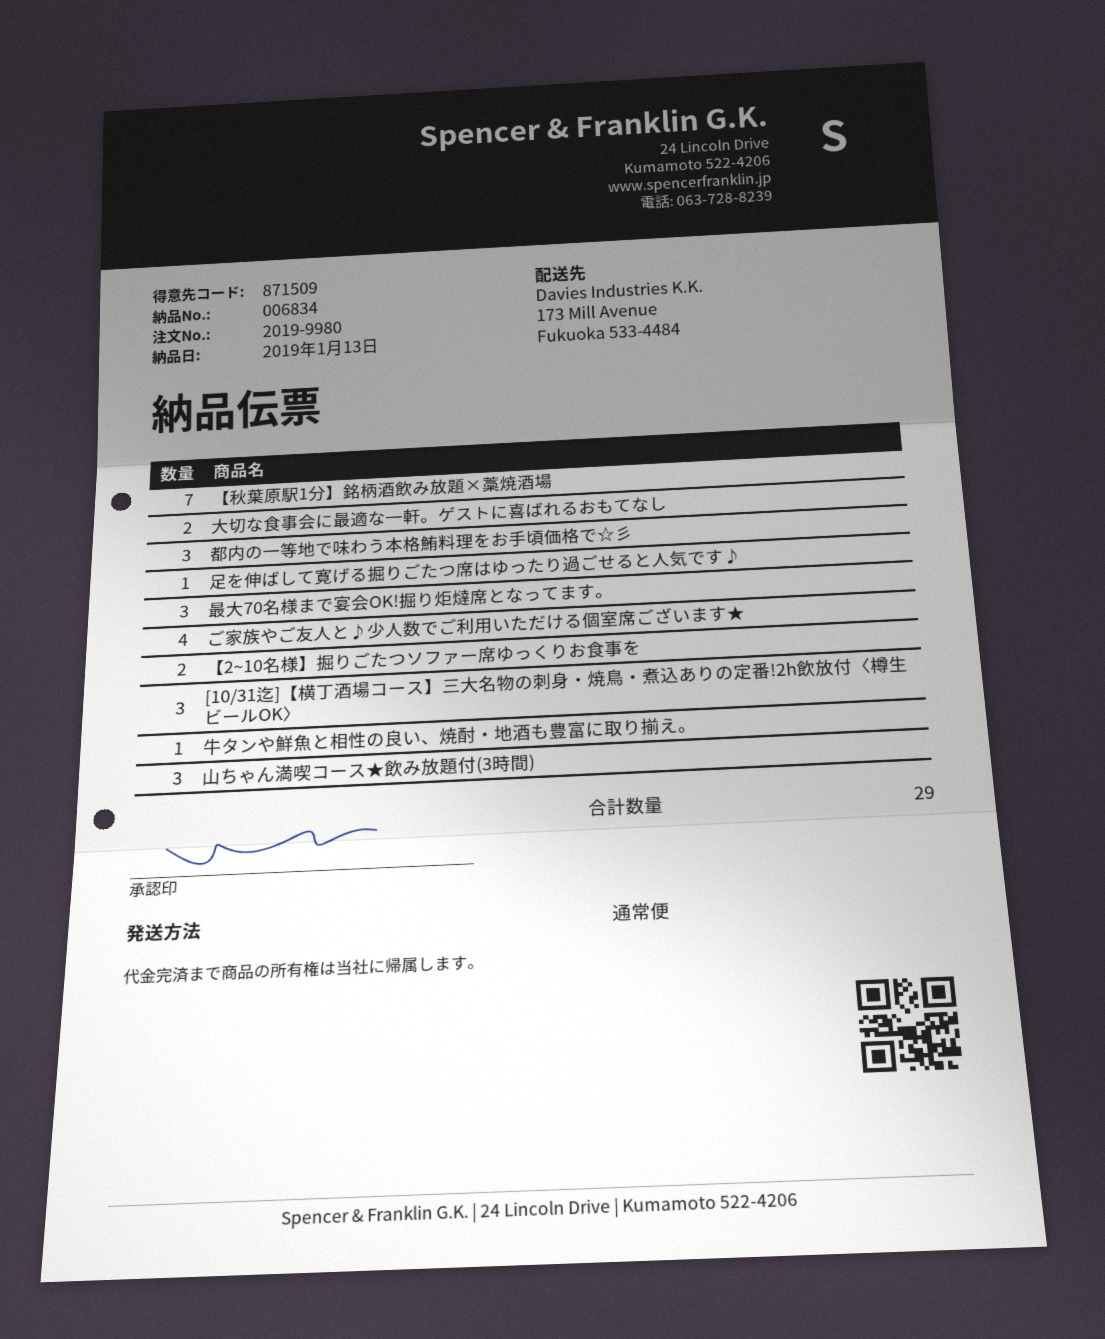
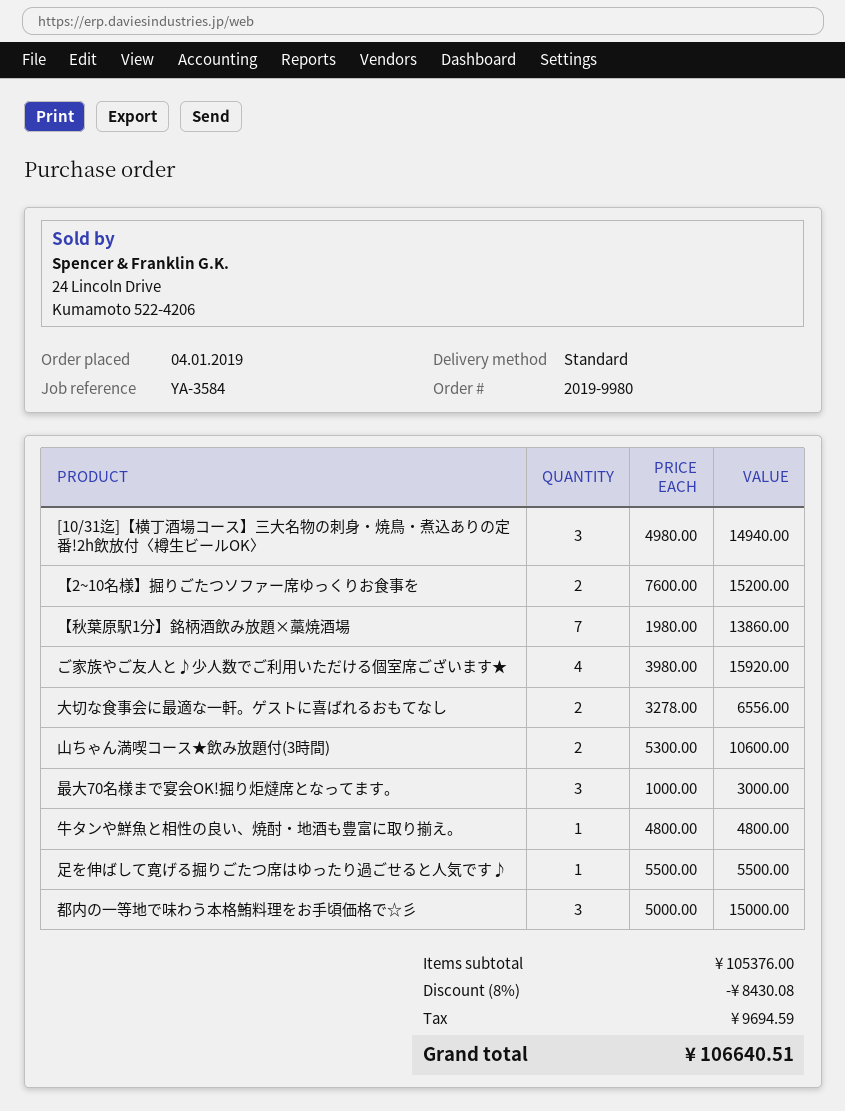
山ちゃん満喫コース★飲み放題付(3時間): 3 -> 2

